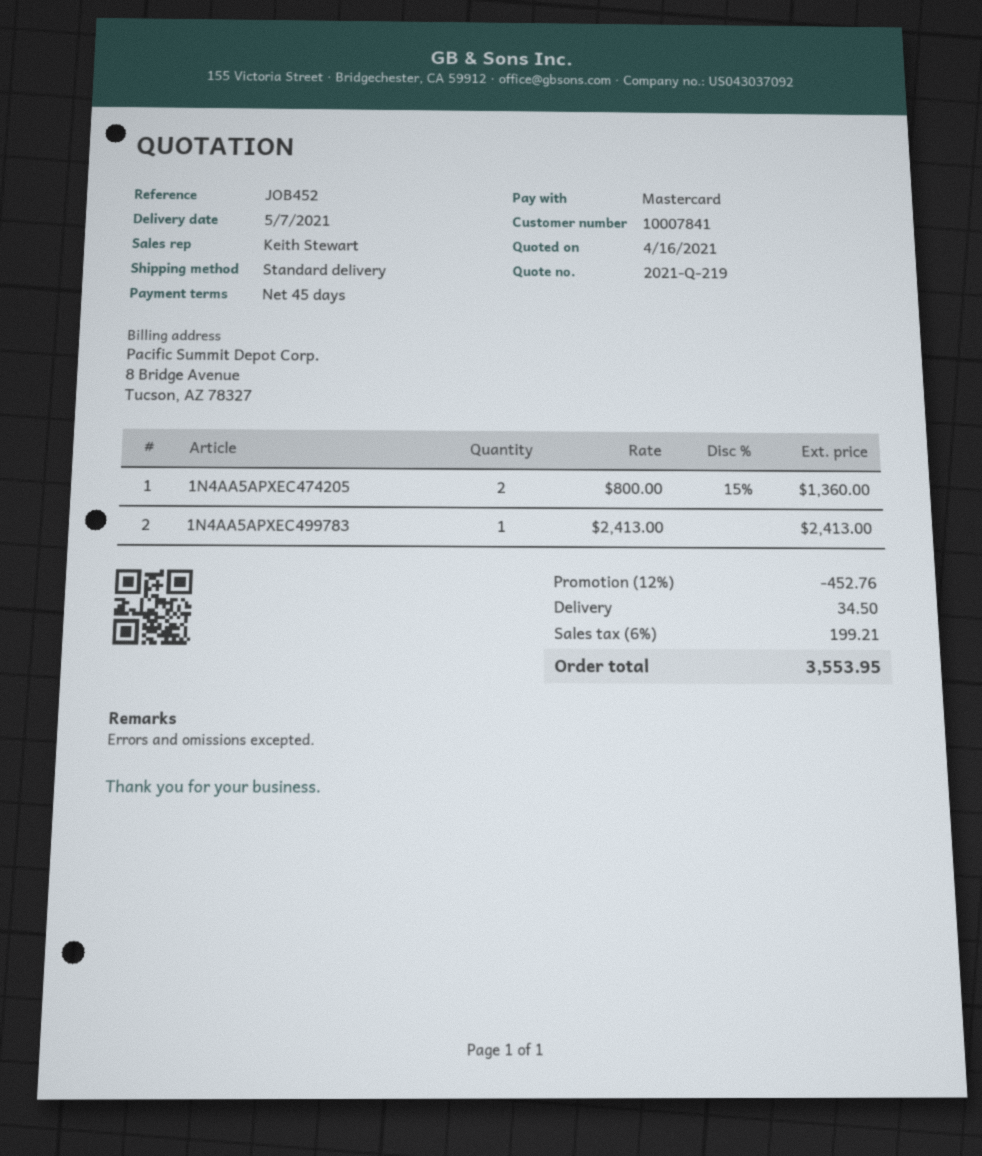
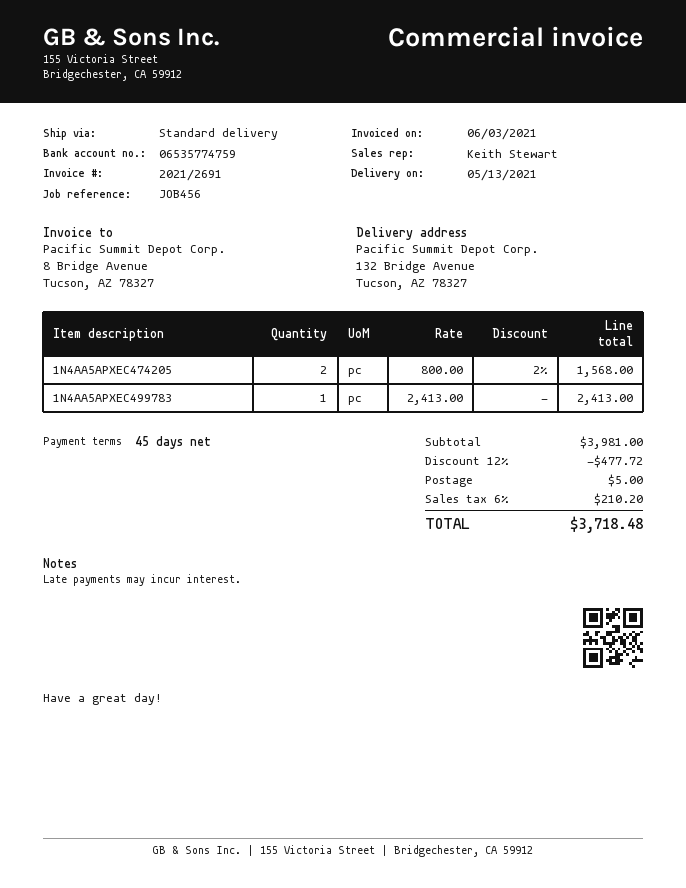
delivery date: 2021-05-07 -> 2021-05-13
reference: JOB452 -> JOB456
1N4AA5APXEC474205: 2 x 800.00 - 15% = 1360.00 -> 2 x 800.00 - 2% = 1568.00
discount: 12% = 452.76 -> 12% = 477.72
shipping: 34.50 -> 5.00
tax: 6% = 199.21 -> 6% = 210.20
total: 3553.95 -> 3718.48

